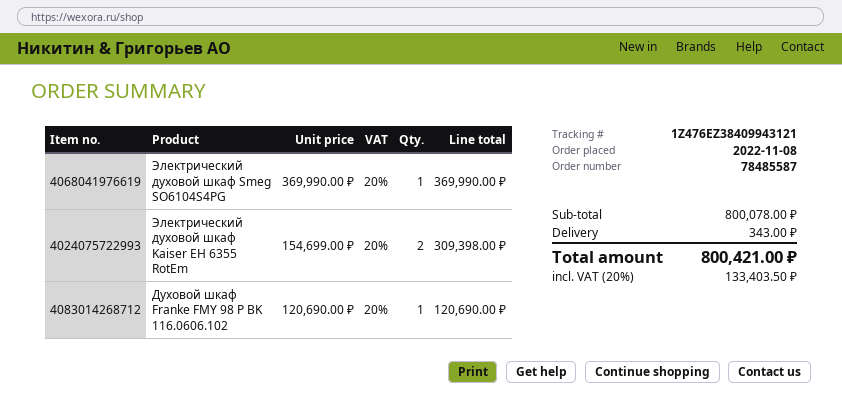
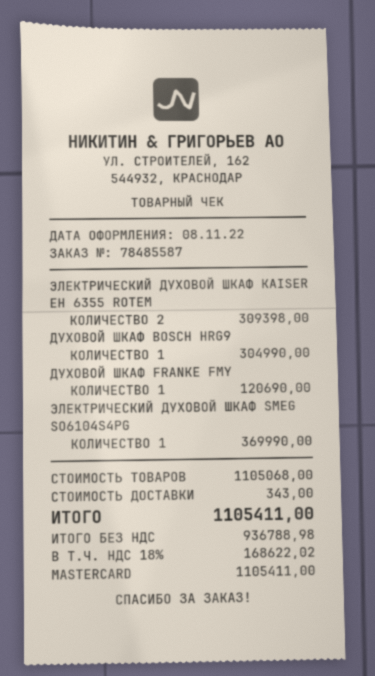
ДУХОВОЙ ШКАФ BOSCH HRG9: none -> 1 for 304990.00
subtotal: 800078.00 -> 1105068.00
tax: 20% = 133403.50 -> 18% = 168622.02
total: 800421.00 -> 1105411.00

